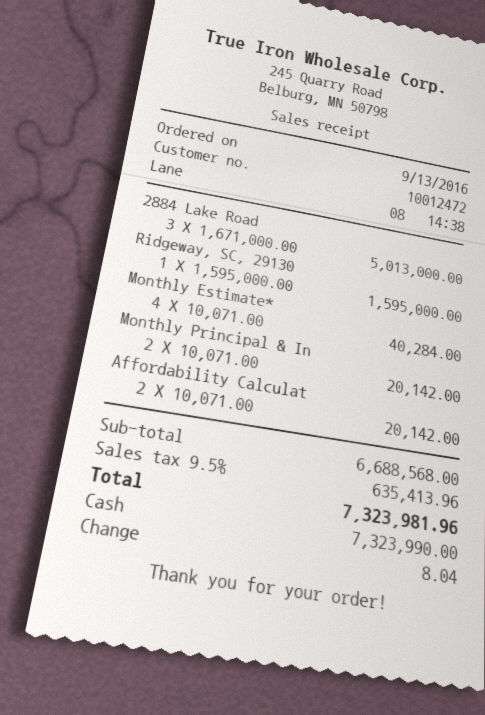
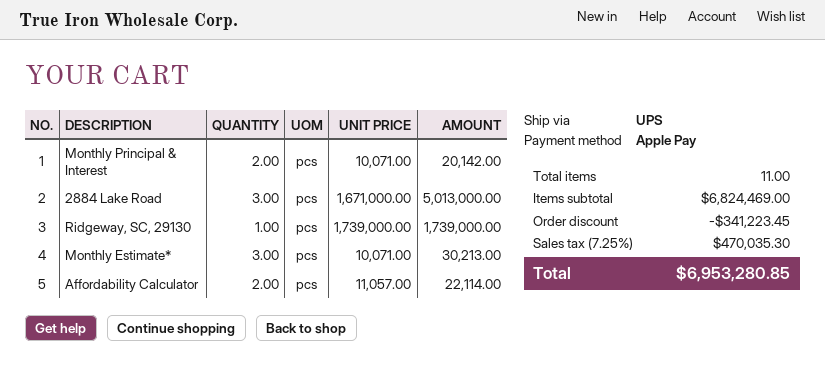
payment method: cash -> Apple Pay
Ridgeway, SC, 29130: 1 x 1595000.00 = 1595000.00 -> 1 x 1739000.00 = 1739000.00
Monthly Estimate*: 4 x 10071.00 = 40284.00 -> 3 x 10071.00 = 30213.00
Affordability Calculat: 2 x 10071.00 = 20142.00 -> 2 x 11057.00 = 22114.00
subtotal: 6688568.00 -> 6824469.00
discount: none -> 341223.45
tax: 9.5% = 635413.96 -> 7.25% = 470035.30
total: 7323981.96 -> 6953280.85

